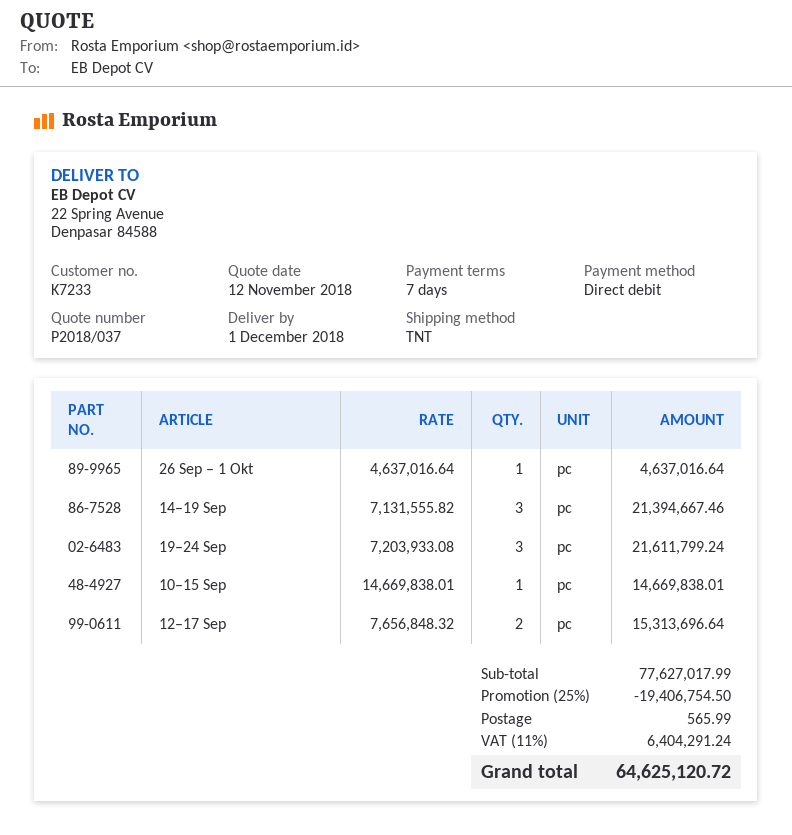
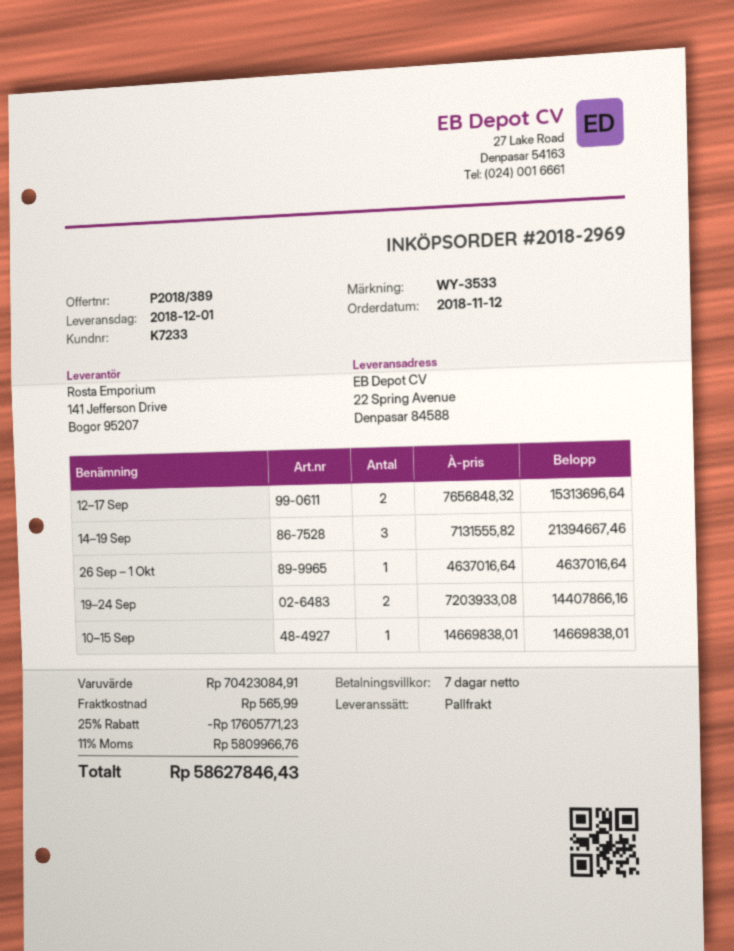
quote number: P2018/037 -> P2018/389
shipping method: TNT -> pallet freight
19–24 Sep: 3 x 7203933.08 = 21611799.24 -> 2 x 7203933.08 = 14407866.16
subtotal: 77627017.99 -> 70423084.91
discount: 25% = 19406754.50 -> 25% = 17605771.23
tax: 11% = 6404291.24 -> 11% = 5809966.76
total: 64625120.72 -> 58627846.43

